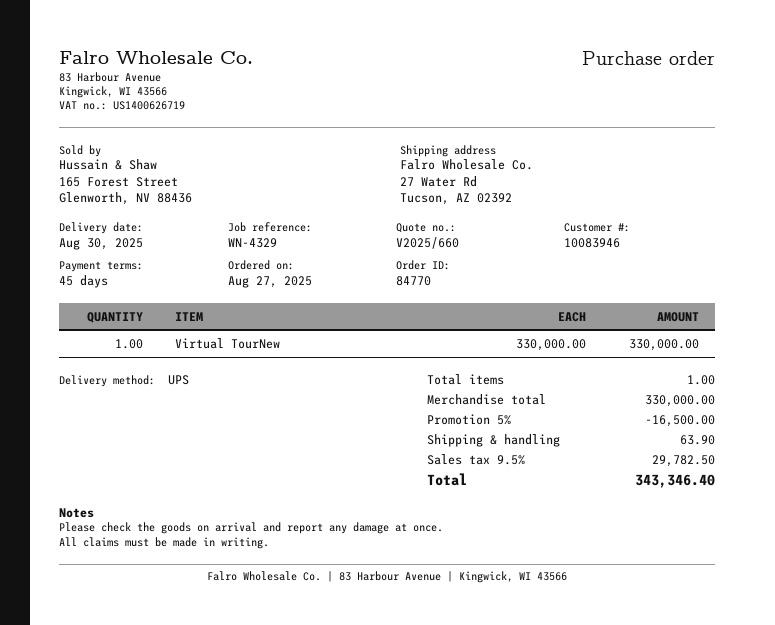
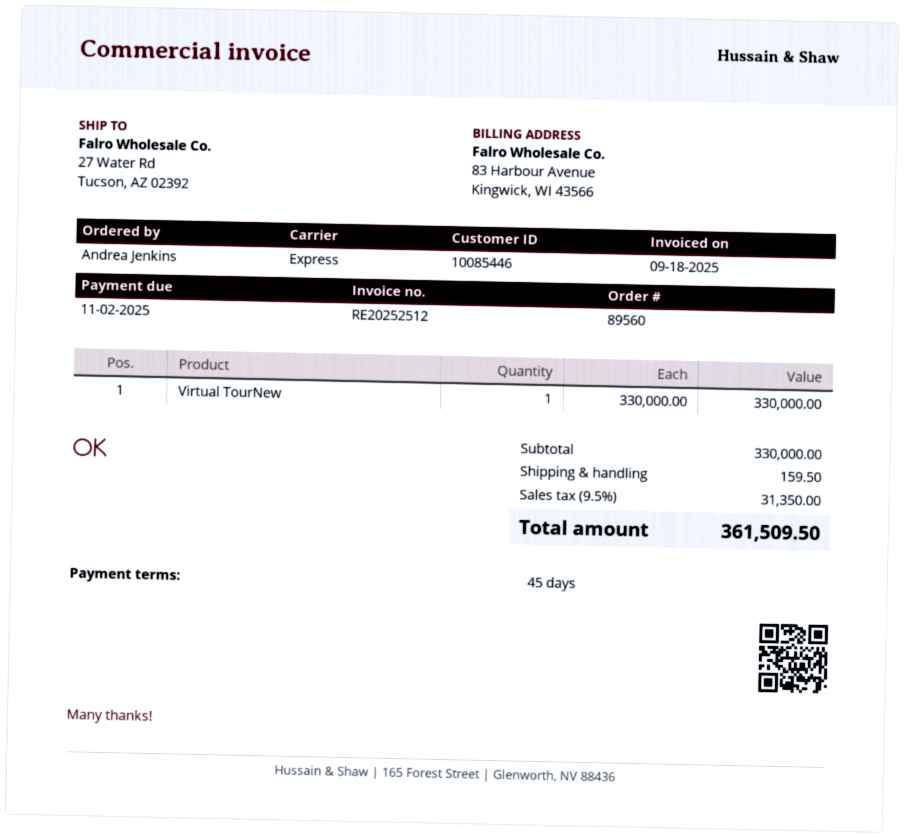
order number: 84770 -> 89560
customer number: 10083946 -> 10085446
shipping method: UPS -> express
discount: 5% = 16500.00 -> none
shipping: 63.90 -> 159.50
tax: 9.5% = 29782.50 -> 9.5% = 31350.00
total: 343346.40 -> 361509.50

